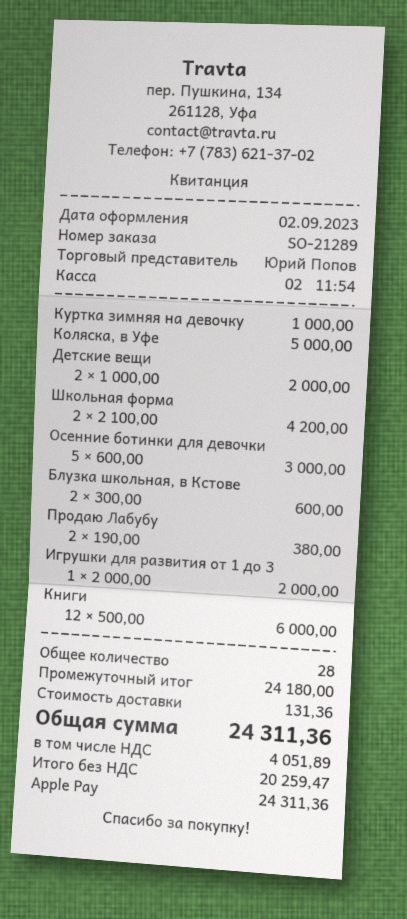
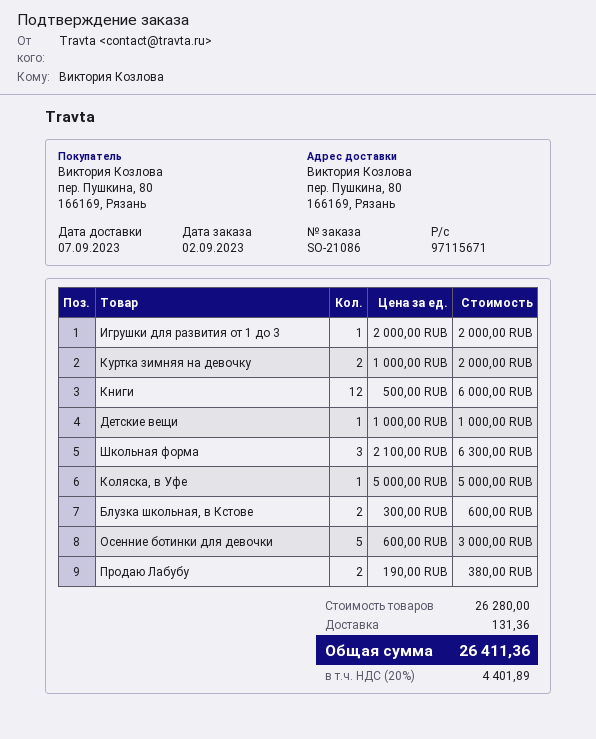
order number: SO-21289 -> SO-21086
Куртка зимняя на девочку: 1 x 1000.00 = 1000.00 -> 2 x 1000.00 = 2000.00
Детские вещи: 2 x 1000.00 = 2000.00 -> 1 x 1000.00 = 1000.00
Школьная форма: 2 x 2100.00 = 4200.00 -> 3 x 2100.00 = 6300.00
subtotal: 24180.00 -> 26280.00
tax: 4051.89 -> 4401.89
total: 24311.36 -> 26411.36

